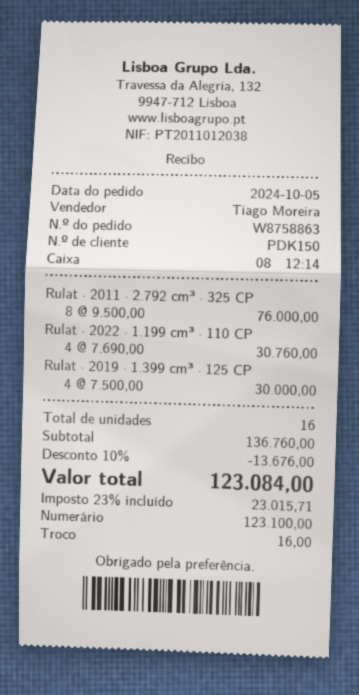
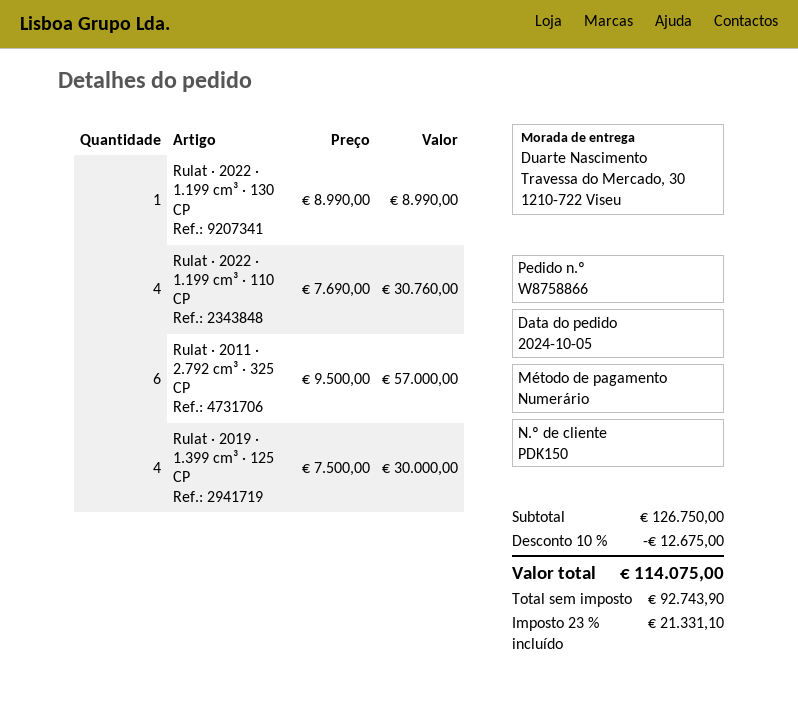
order number: W8758863 -> W8758866
Rulat · 2011 · 2.792 cm³ · 325 CP: 8 x 9500.00 = 76000.00 -> 6 x 9500.00 = 57000.00
Rulat · 2022 · 1.199 cm³ · 130 CP: none -> 1 x 8990.00 = 8990.00
subtotal: 136760.00 -> 126750.00
discount: 10% = 13676.00 -> 10% = 12675.00
tax: 23% = 23015.71 -> 23% = 21331.10
total: 123084.00 -> 114075.00

